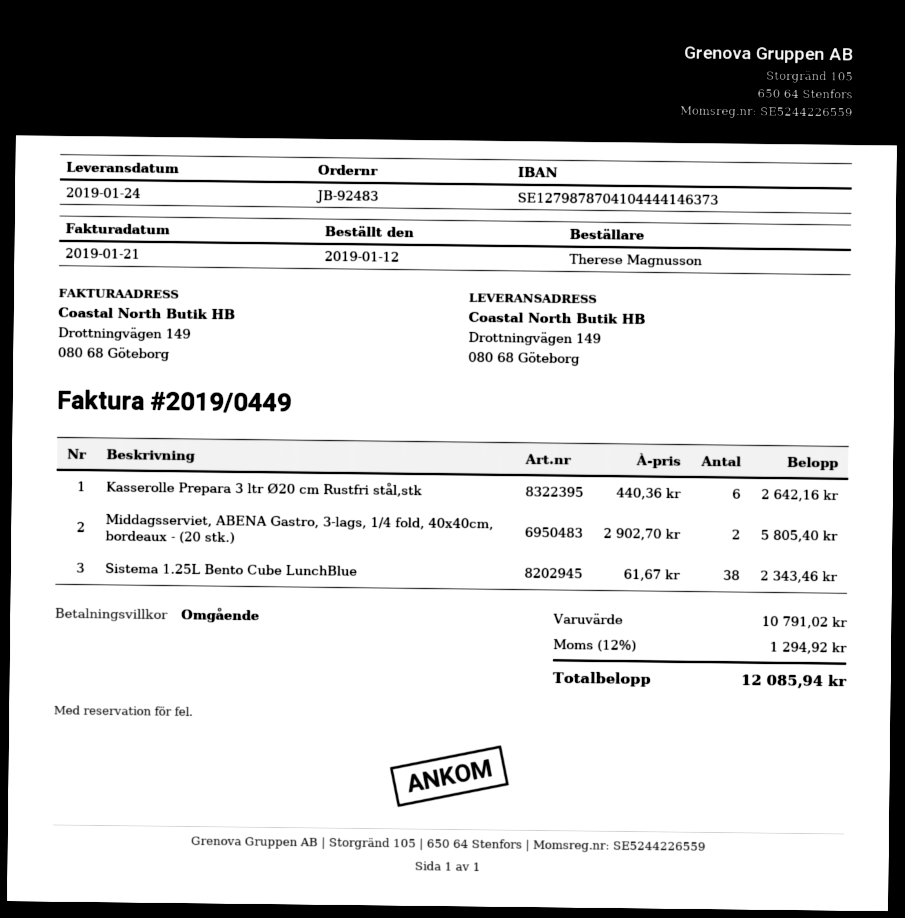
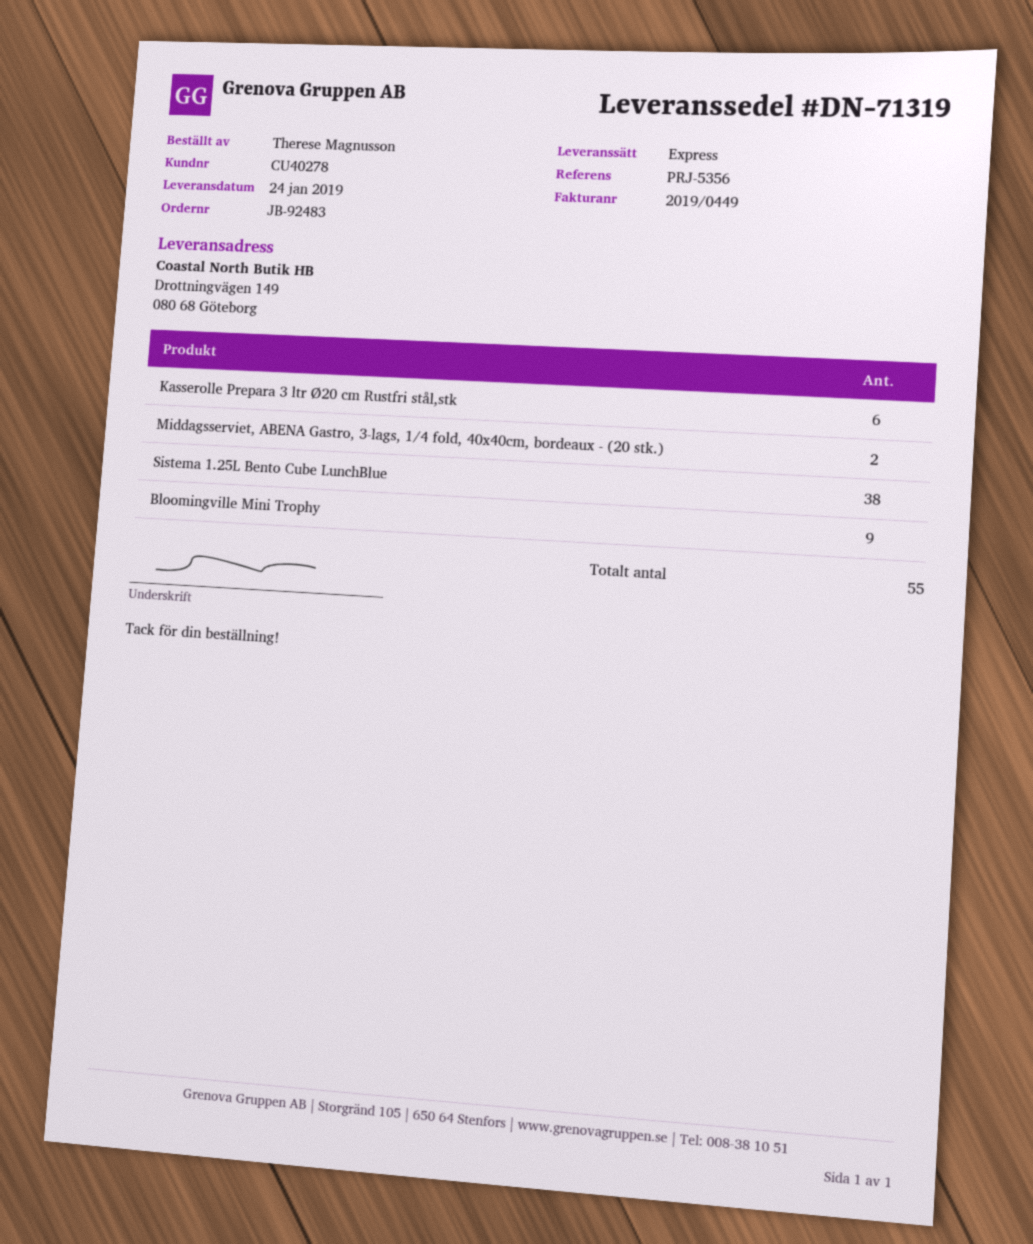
Bloomingville Mini Trophy: none -> 9

